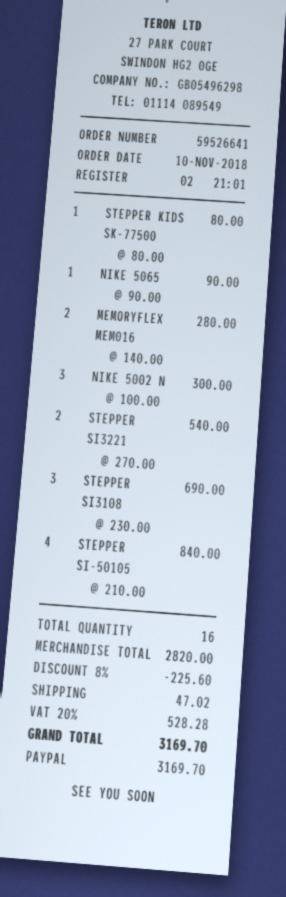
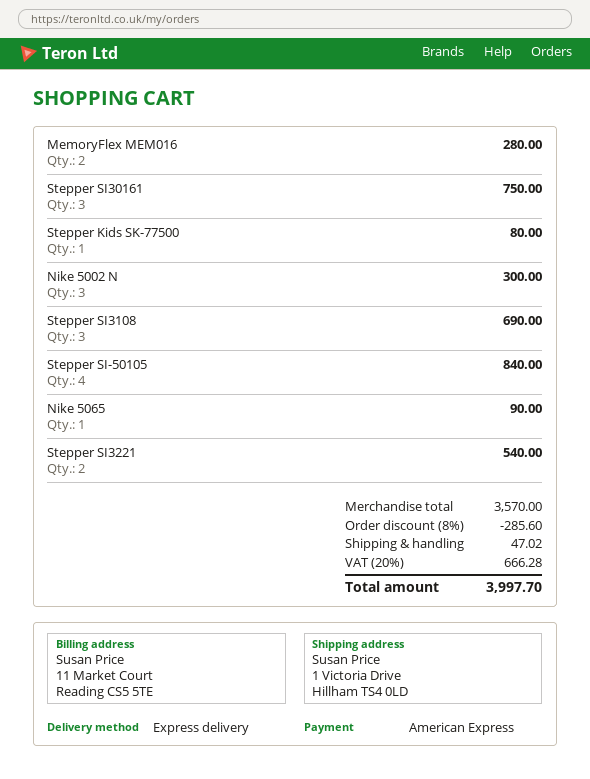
payment method: PayPal -> American Express
Stepper SI30161: none -> 3 for 750.00
subtotal: 2820.00 -> 3570.00
discount: 8% = 225.60 -> 8% = 285.60
tax: 20% = 528.28 -> 20% = 666.28
total: 3169.70 -> 3997.70

